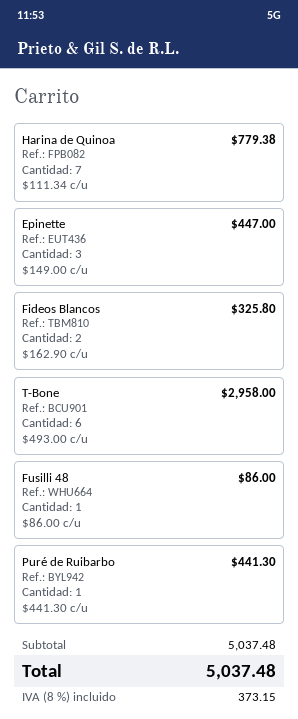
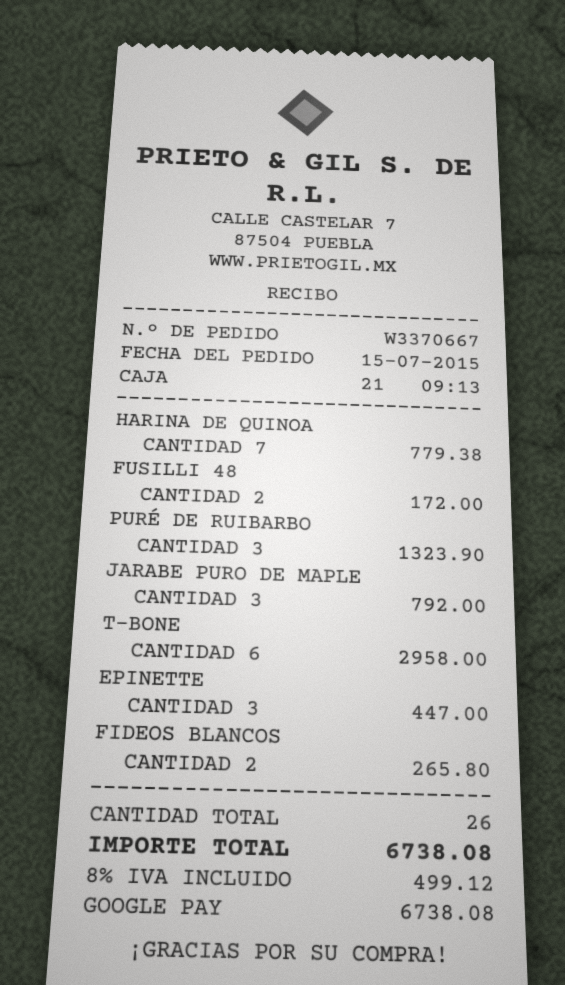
Fideos Blancos: 2 for 325.80 -> 2 for 265.80
Fusilli 48: 1 for 86.00 -> 2 for 172.00
Puré de Ruibarbo: 1 for 441.30 -> 3 for 1323.90
JARABE PURO DE MAPLE: none -> 3 for 792.00
tax: 8% = 373.15 -> 8% = 499.12
total: 5037.48 -> 6738.08

